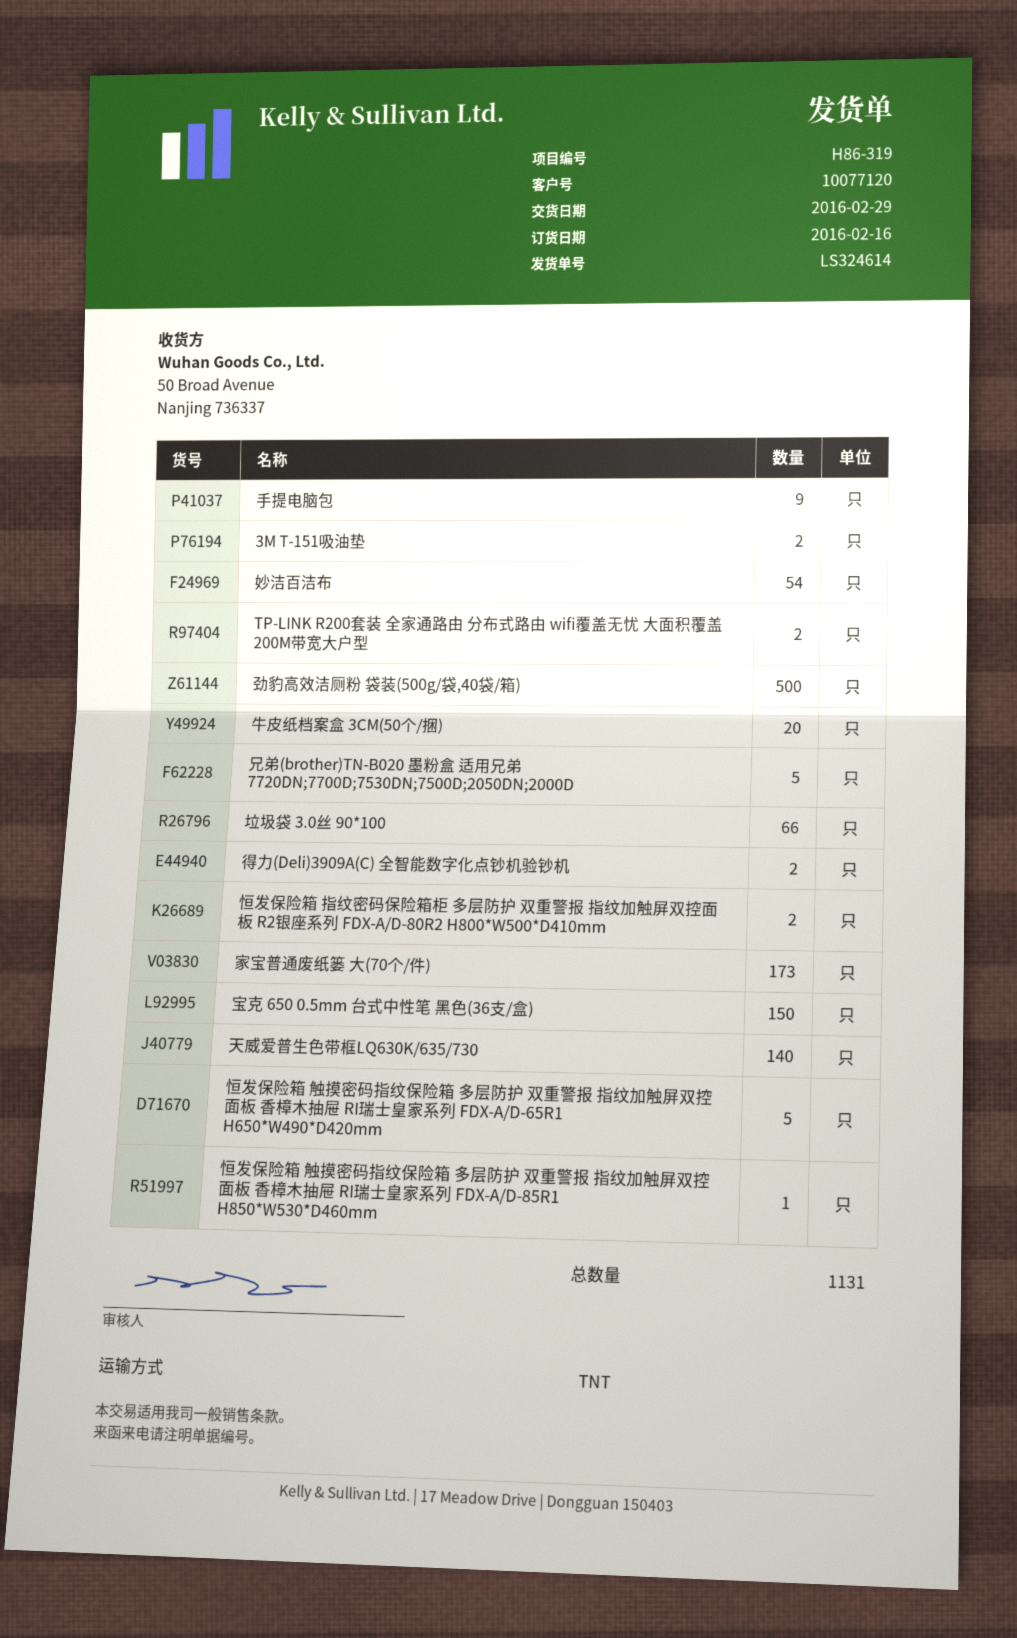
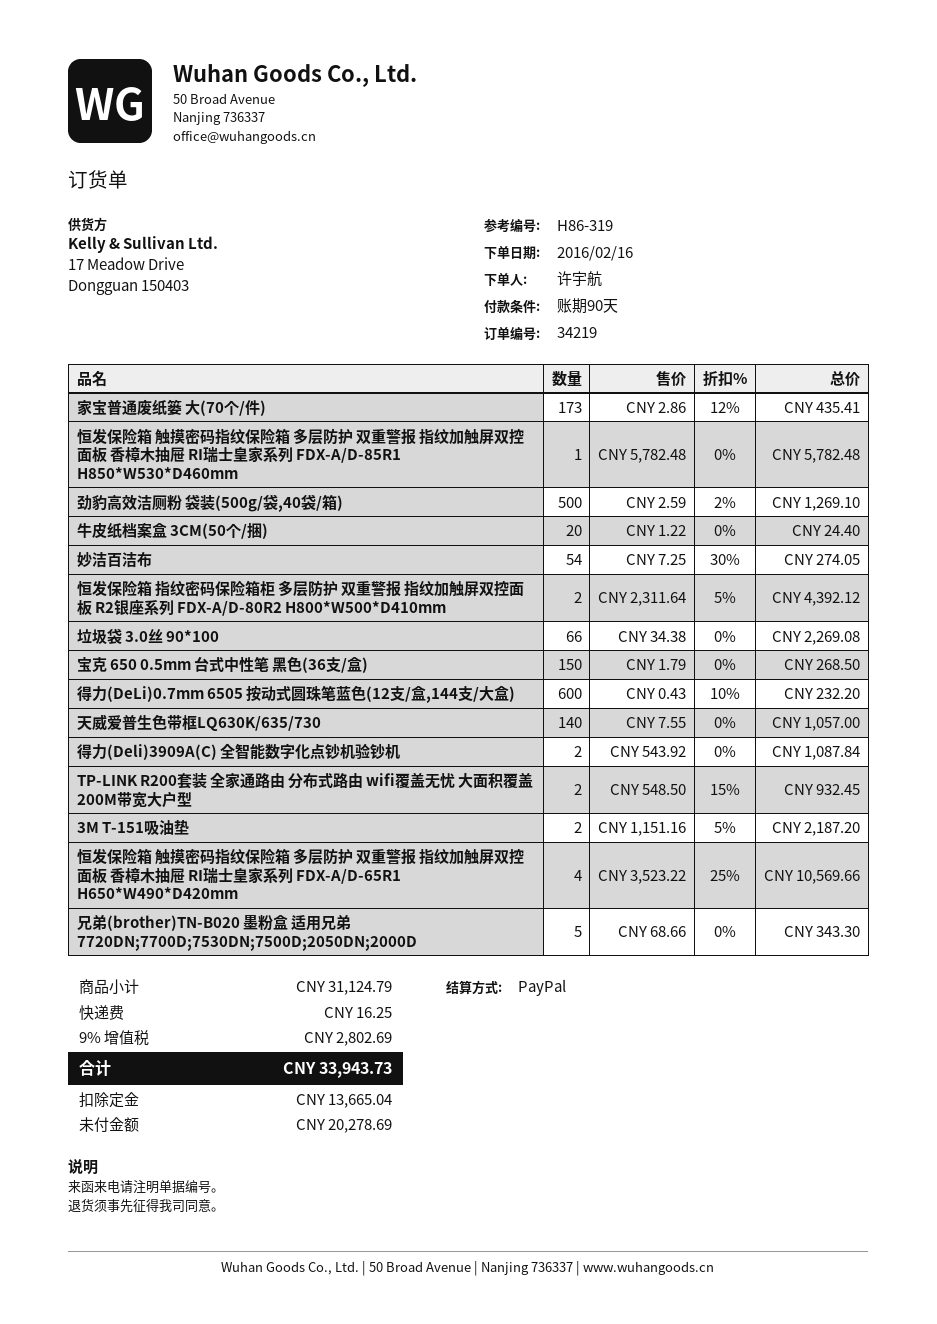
手提电脑包: 9 -> none
恒发保险箱 触摸密码指纹保险箱 多层防护 双重警报 指纹加触屏双控面板 香樟木抽屉 RI瑞士皇家系列 FDX-A/D-65R1 H650*W490*D420mm: 5 -> 4
得力(DeLi)0.7mm 6505 按动式圆珠笔蓝色(12支/盒,144支/大盒): none -> 600

